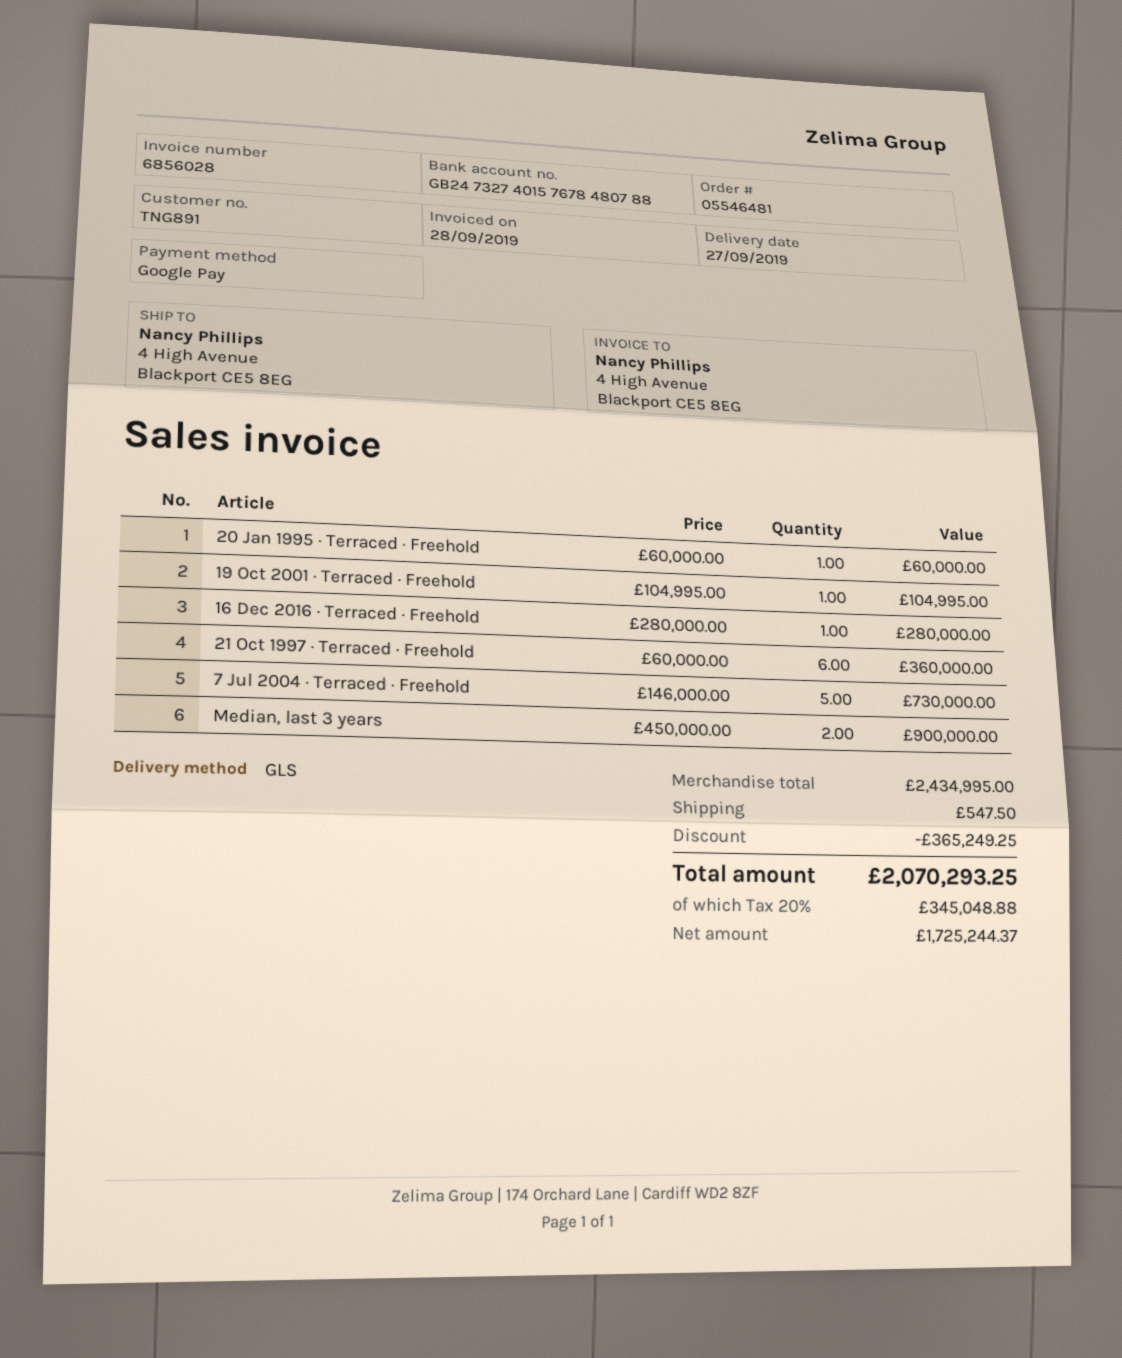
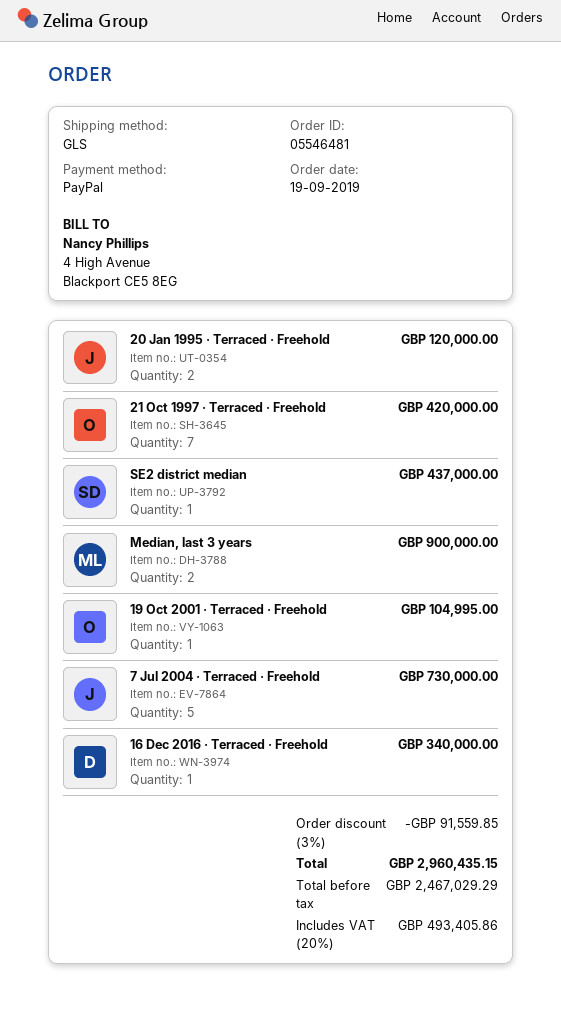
payment method: Google Pay -> PayPal
20 Jan 1995 · Terraced · Freehold: 1 for 60000.00 -> 2 for 120000.00
16 Dec 2016 · Terraced · Freehold: 1 for 280000.00 -> 1 for 340000.00
21 Oct 1997 · Terraced · Freehold: 6 for 360000.00 -> 7 for 420000.00
SE2 district median: none -> 1 for 437000.00
discount: 365249.25 -> 91559.85
shipping: 547.50 -> none
net: 1725244.37 -> 2467029.29
tax: 20% = 345048.88 -> 20% = 493405.86
total: 2070293.25 -> 2960435.15

